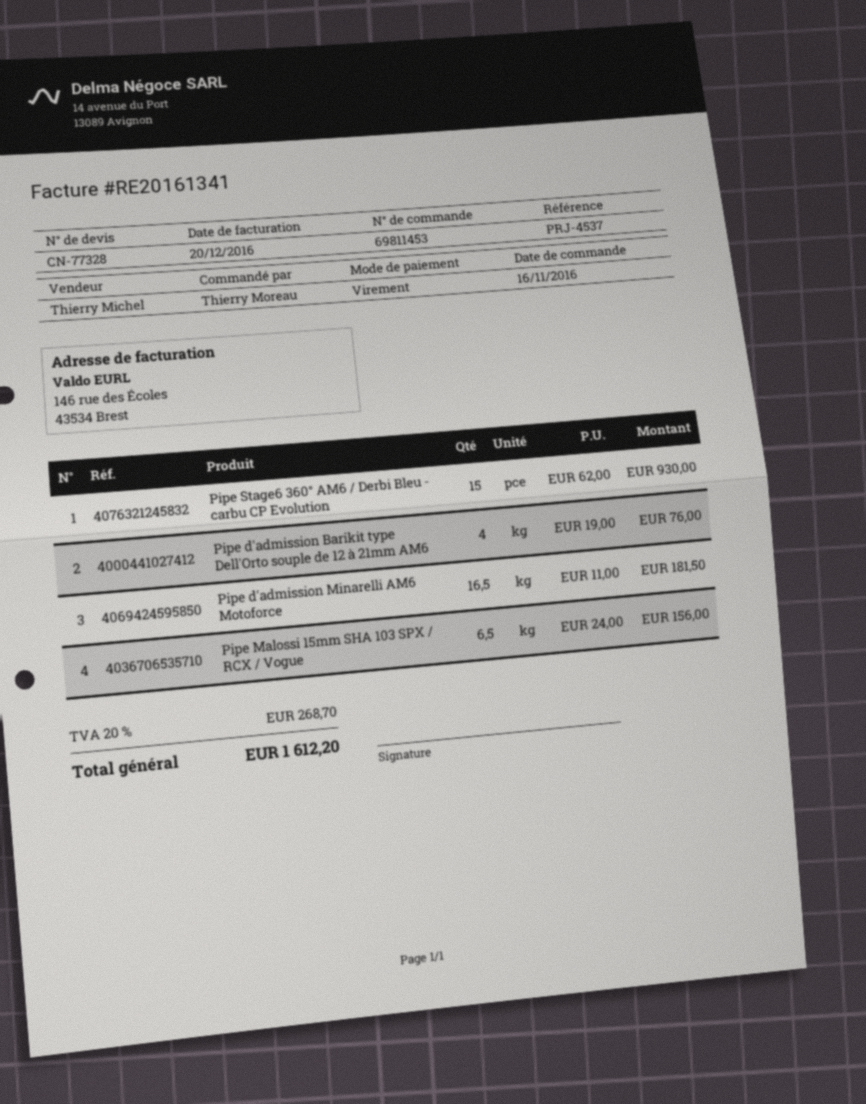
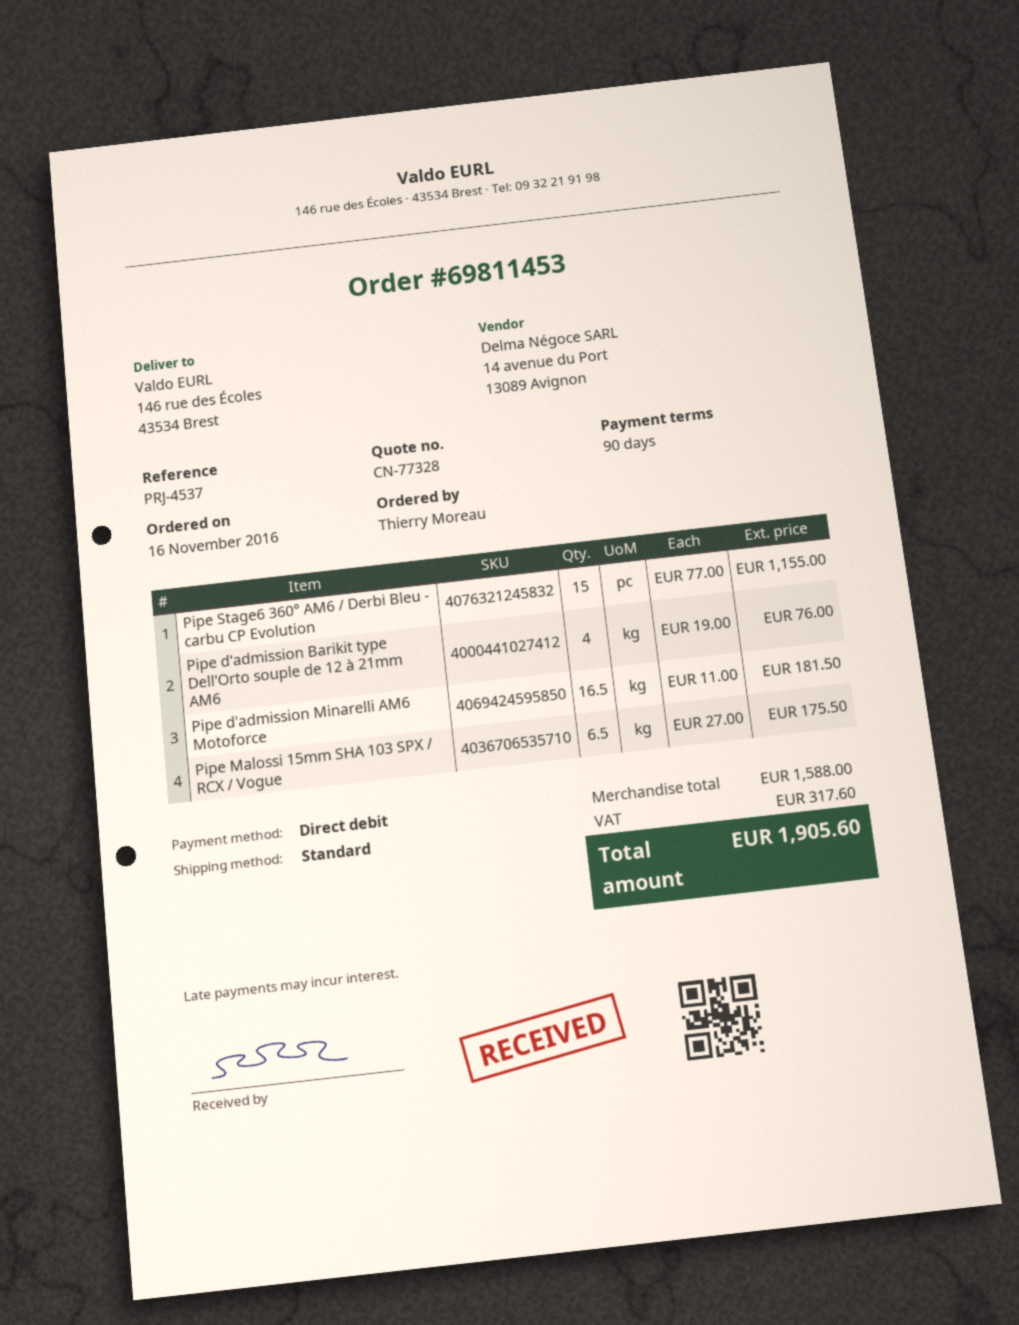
payment method: bank transfer -> direct debit
Pipe Stage6 360° AM6 / Derbi Bleu - carbu CP Evolution: 15 x 62.00 = 930.00 -> 15 x 77.00 = 1155.00
Pipe Malossi 15mm SHA 103 SPX / RCX / Vogue: 6.5 x 24.00 = 156.00 -> 6.5 x 27.00 = 175.50
tax: 268.70 -> 317.60
total: 1612.20 -> 1905.60

